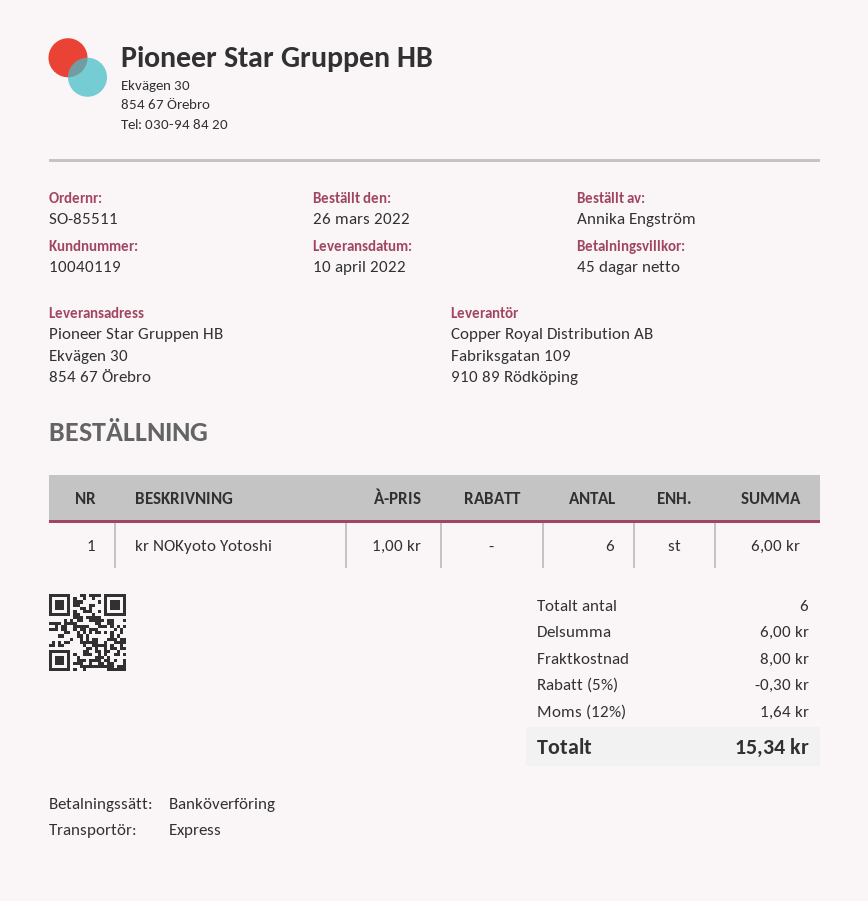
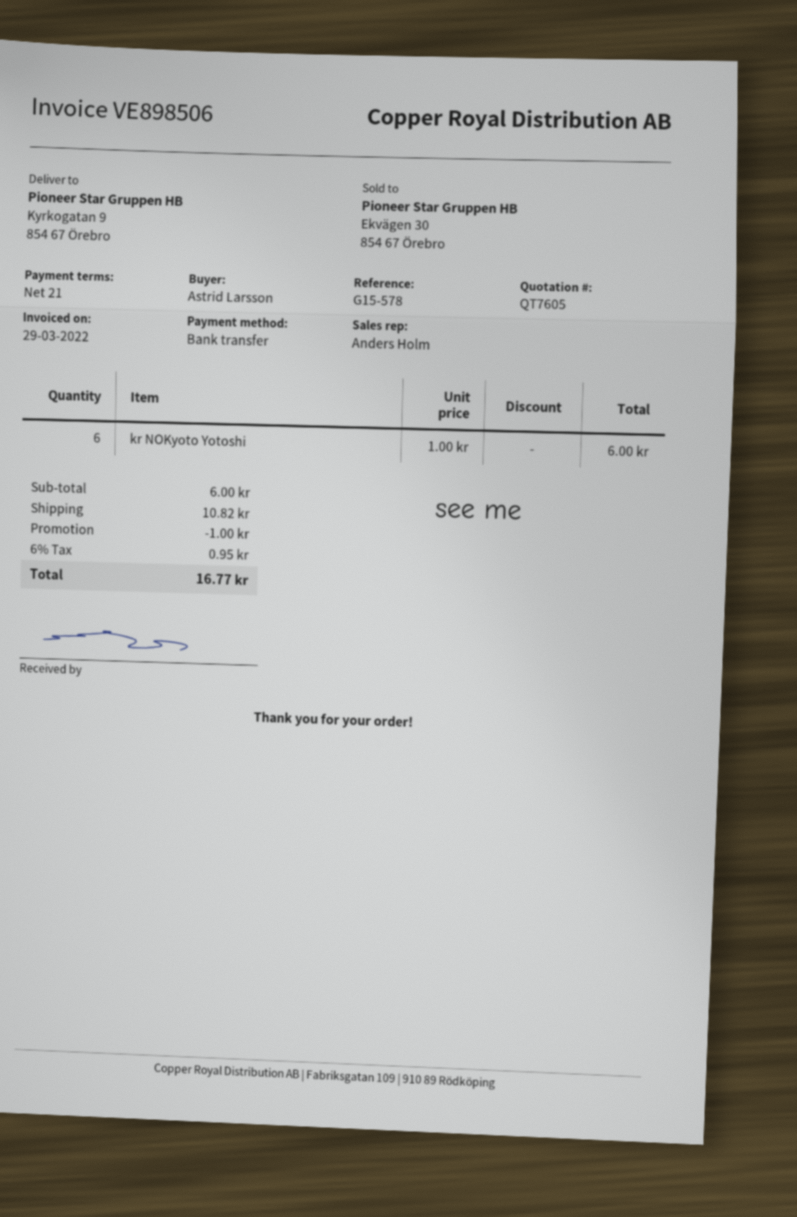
payment terms: 45 days -> 21 days
ordered by: Annika Engström -> Astrid Larsson
ship to: Ekvägen 30, 854 67 Örebro -> Kyrkogatan 9, 854 67 Örebro
discount: 0.30 -> 1.00
shipping: 8.00 -> 10.82
tax: 12% = 1.64 -> 6% = 0.95
total: 15.34 -> 16.77

